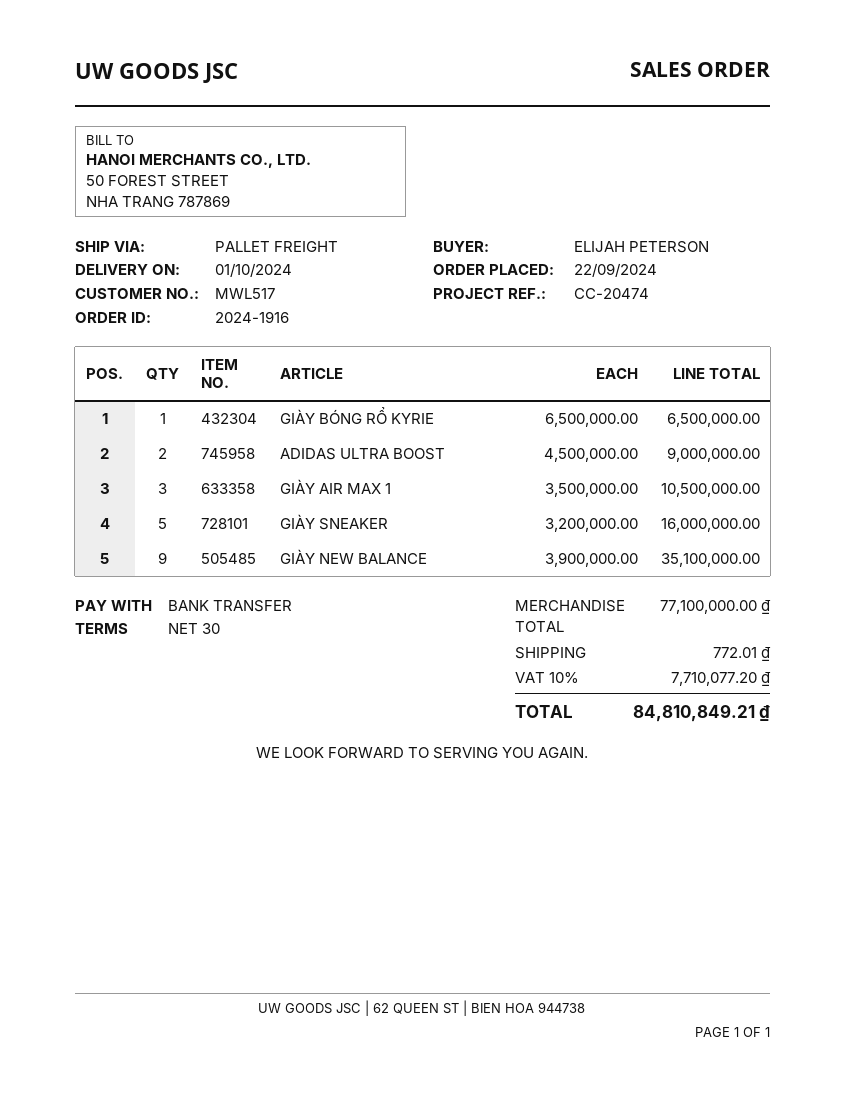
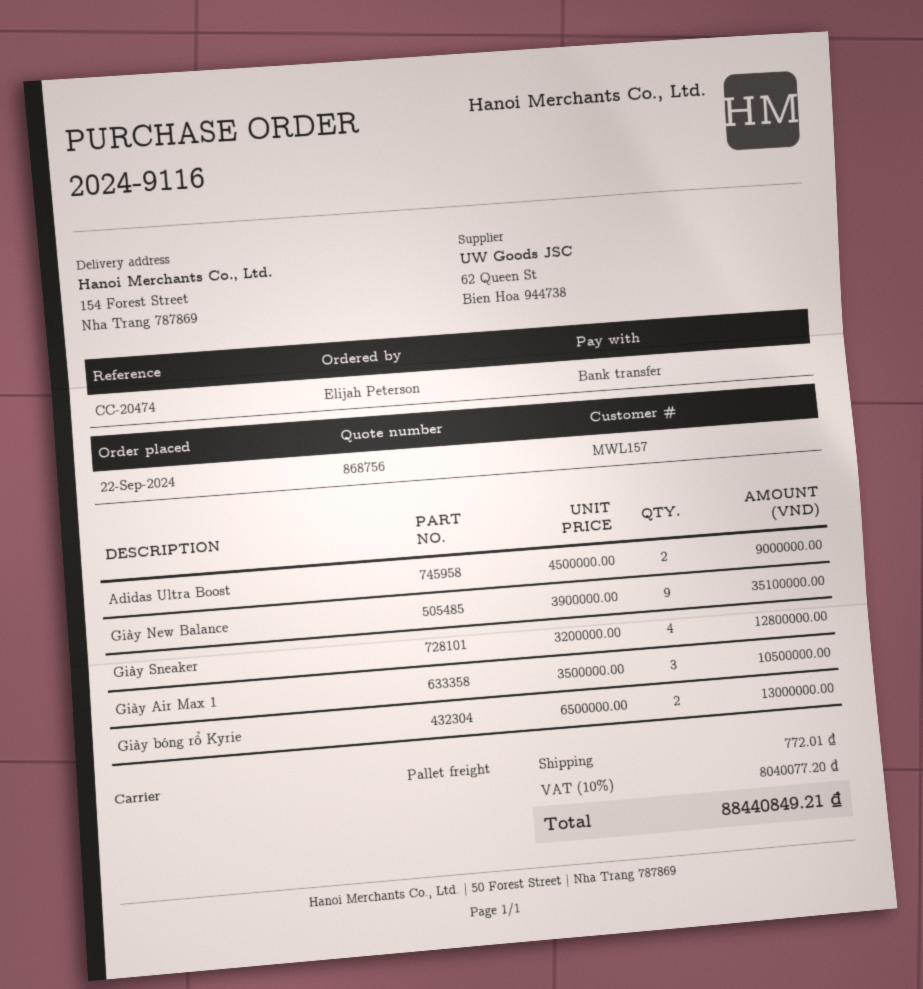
order number: 2024-1916 -> 2024-9116
customer number: MWL517 -> MWL157
GIÀY BÓNG RỔ KYRIE: 1 x 6500000.00 = 6500000.00 -> 2 x 6500000.00 = 13000000.00
GIÀY SNEAKER: 5 x 3200000.00 = 16000000.00 -> 4 x 3200000.00 = 12800000.00
tax: 10% = 7710077.20 -> 10% = 8040077.20
total: 84810849.21 -> 88440849.21

